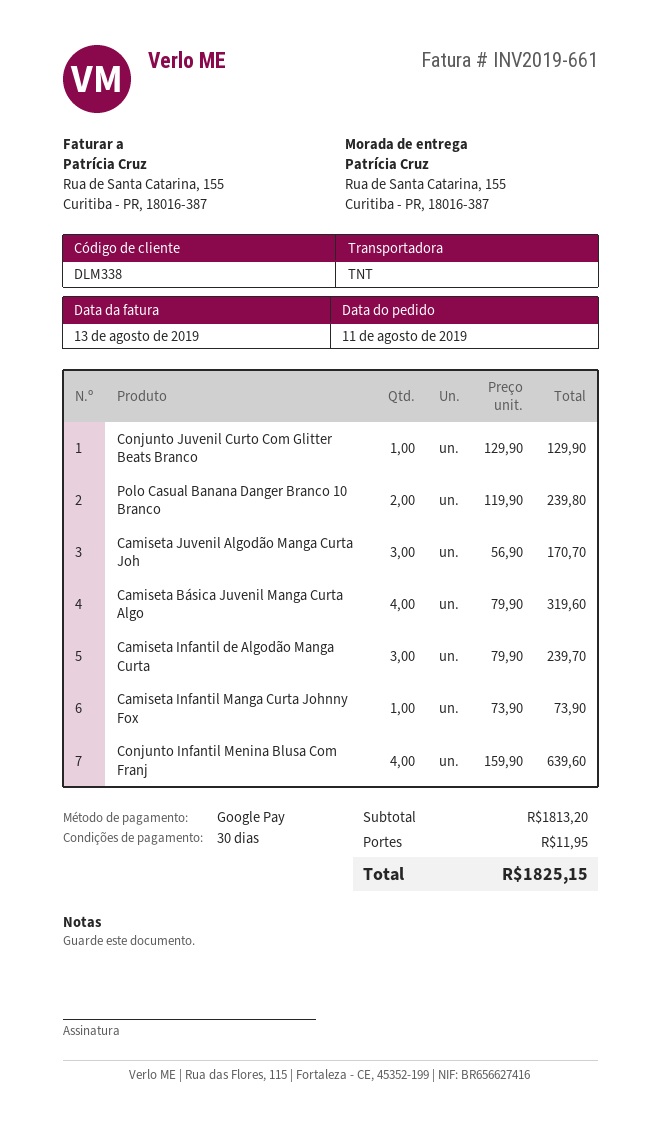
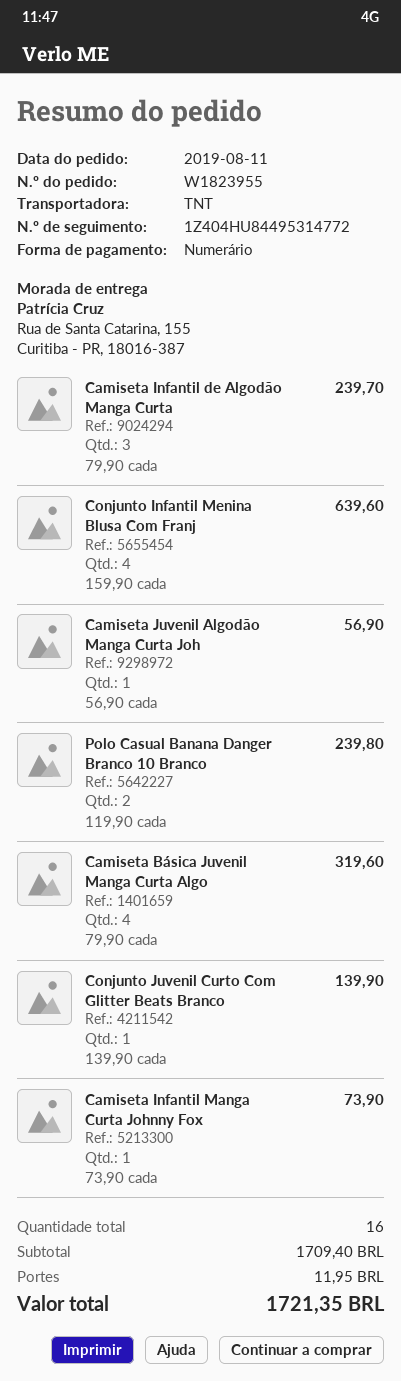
payment method: Google Pay -> cash
Conjunto Juvenil Curto Com Glitter Beats Branco: 1 x 129.90 = 129.90 -> 1 x 139.90 = 139.90
Camiseta Juvenil Algodão Manga Curta Joh: 3 x 56.90 = 170.70 -> 1 x 56.90 = 56.90
subtotal: 1813.20 -> 1709.40
total: 1825.15 -> 1721.35

